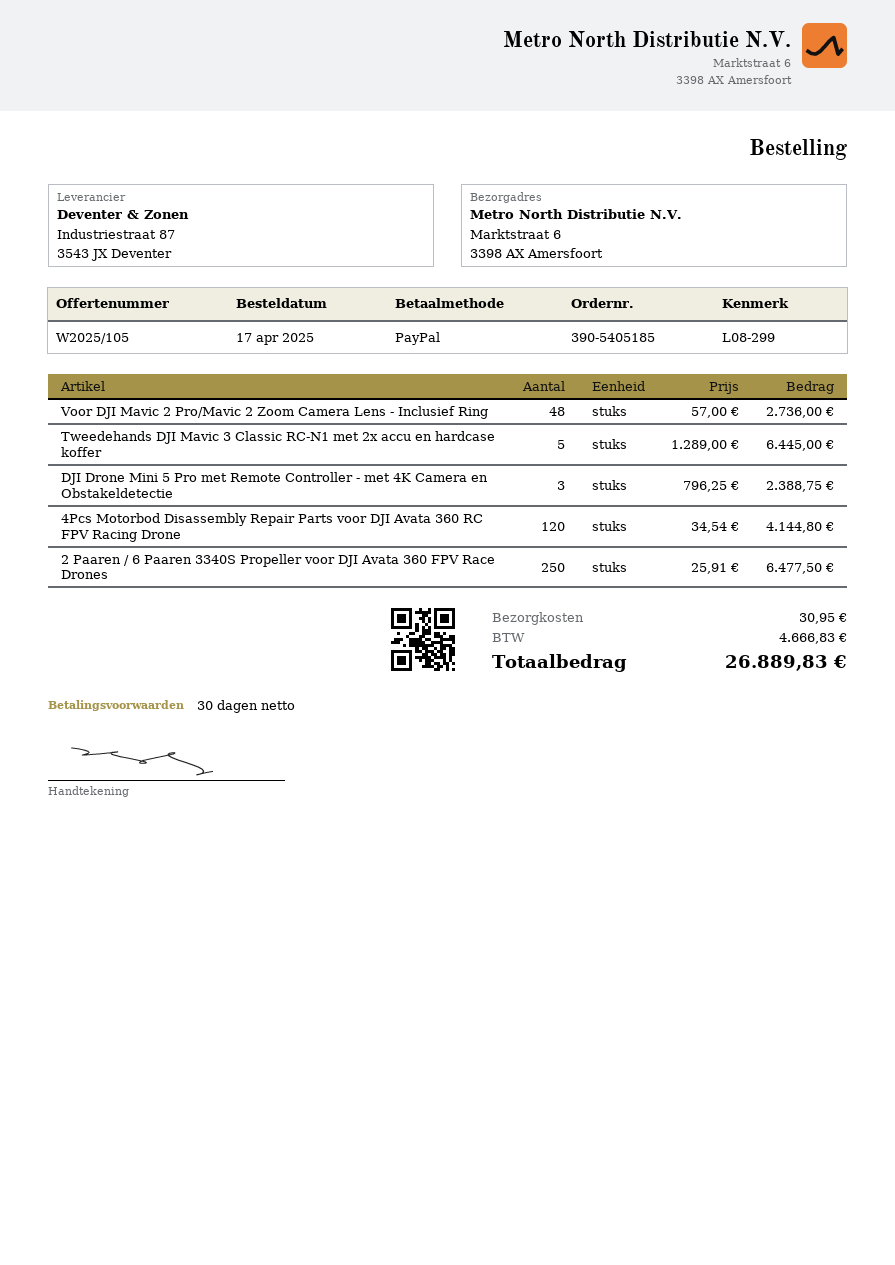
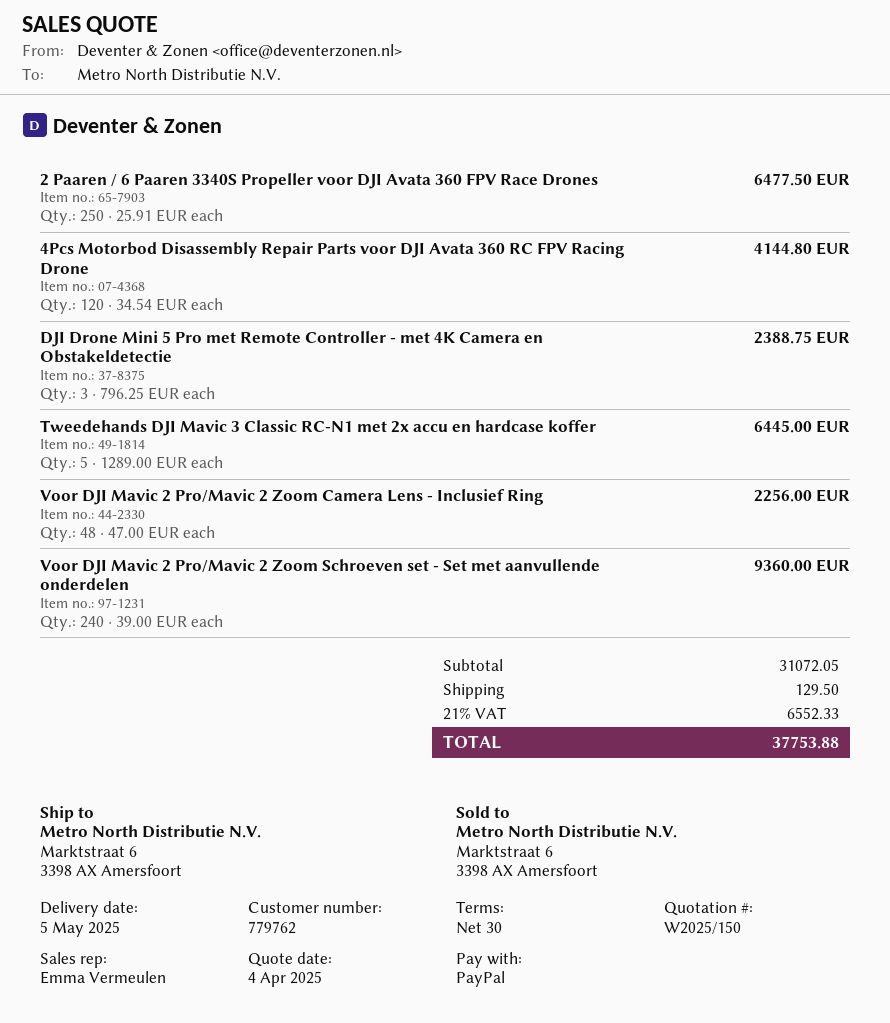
quote number: W2025/105 -> W2025/150
Voor DJI Mavic 2 Pro/Mavic 2 Zoom Camera Lens - Inclusief Ring: 48 x 57.00 = 2736.00 -> 48 x 47.00 = 2256.00
Voor DJI Mavic 2 Pro/Mavic 2 Zoom Schroeven set - Set met aanvullende onderdelen: none -> 240 x 39.00 = 9360.00
shipping: 30.95 -> 129.50
tax: 4666.83 -> 6552.33
total: 26889.83 -> 37753.88

